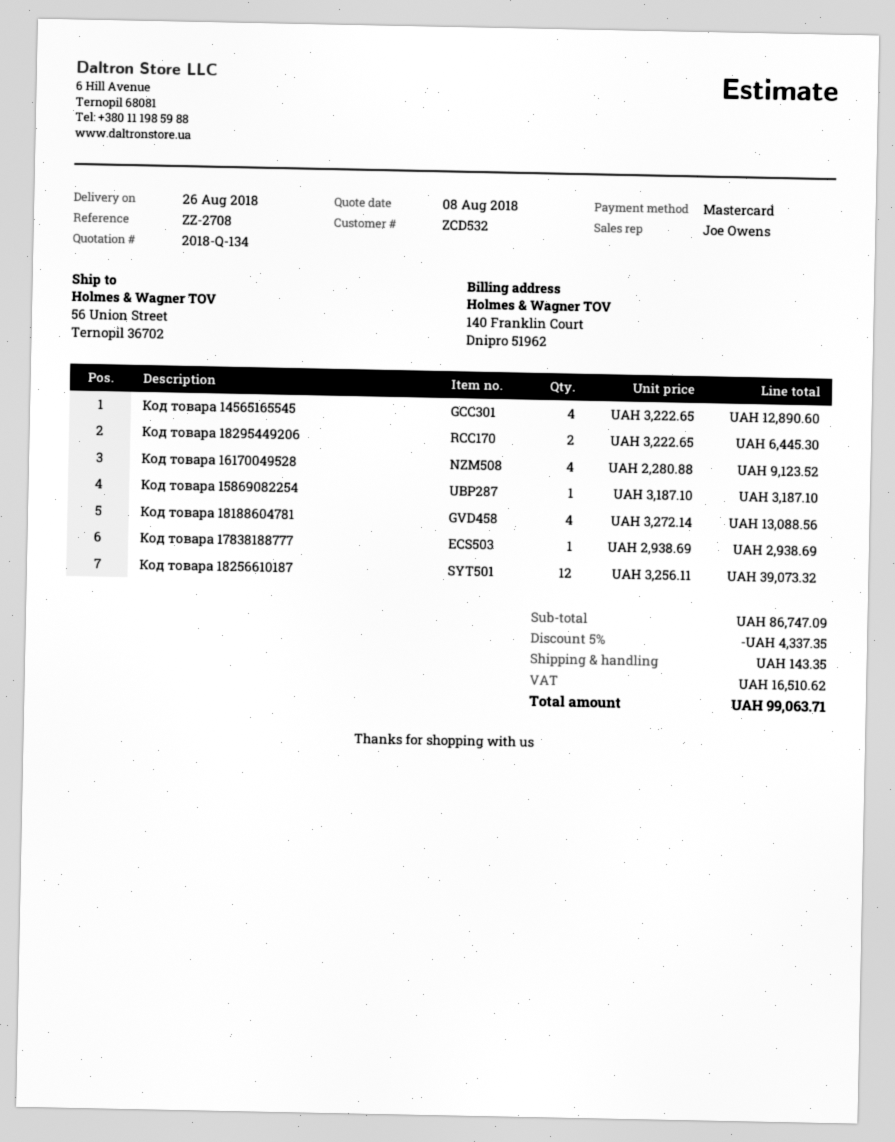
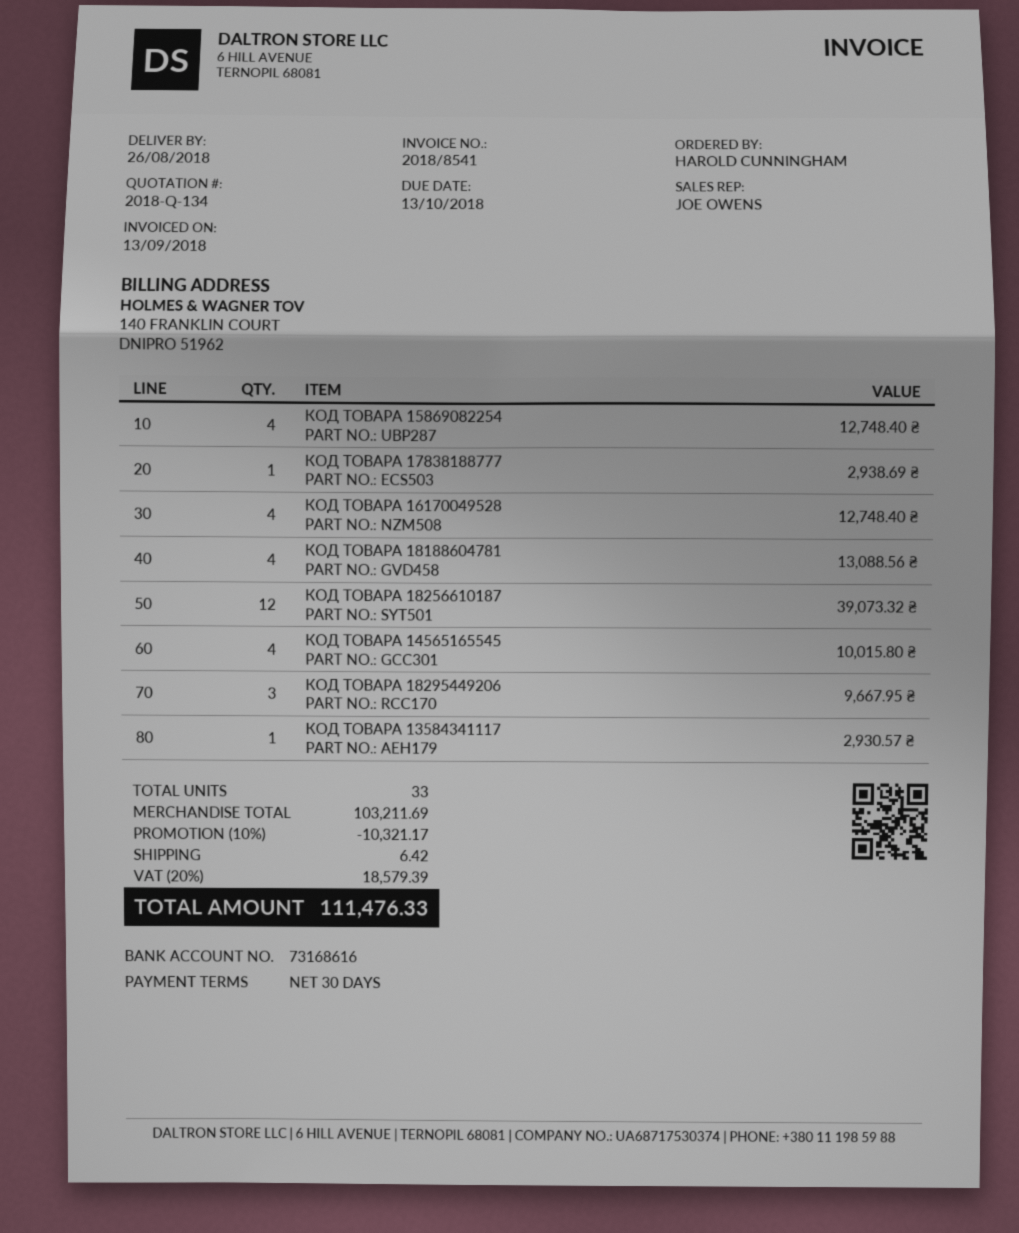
Код товара 14565165545: 4 for 12890.60 -> 4 for 10015.80
Код товара 18295449206: 2 for 6445.30 -> 3 for 9667.95
Код товара 16170049528: 4 for 9123.52 -> 4 for 12748.40
Код товара 15869082254: 1 for 3187.10 -> 4 for 12748.40
КОД ТОВАРА 13584341117: none -> 1 for 2930.57
subtotal: 86747.09 -> 103211.69
discount: 5% = 4337.35 -> 10% = 10321.17
shipping: 143.35 -> 6.42
tax: 16510.62 -> 18579.39
total: 99063.71 -> 111476.33

